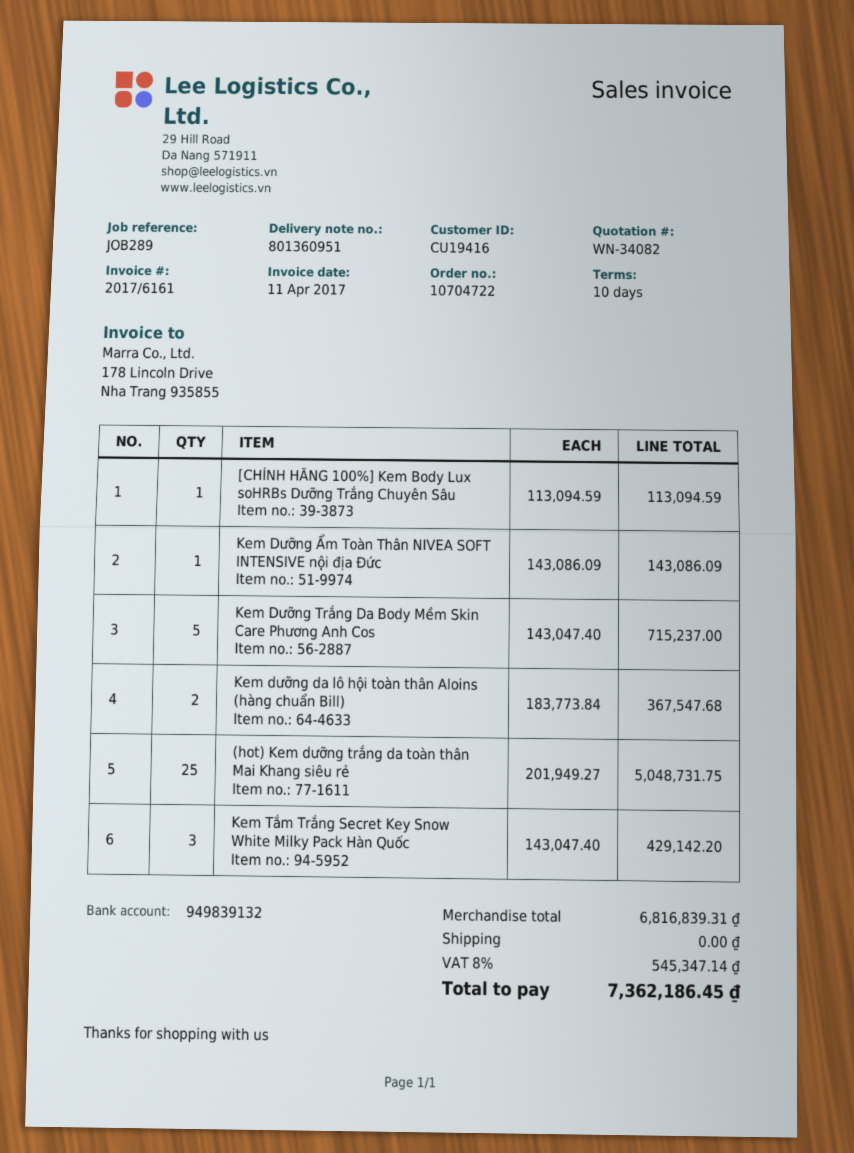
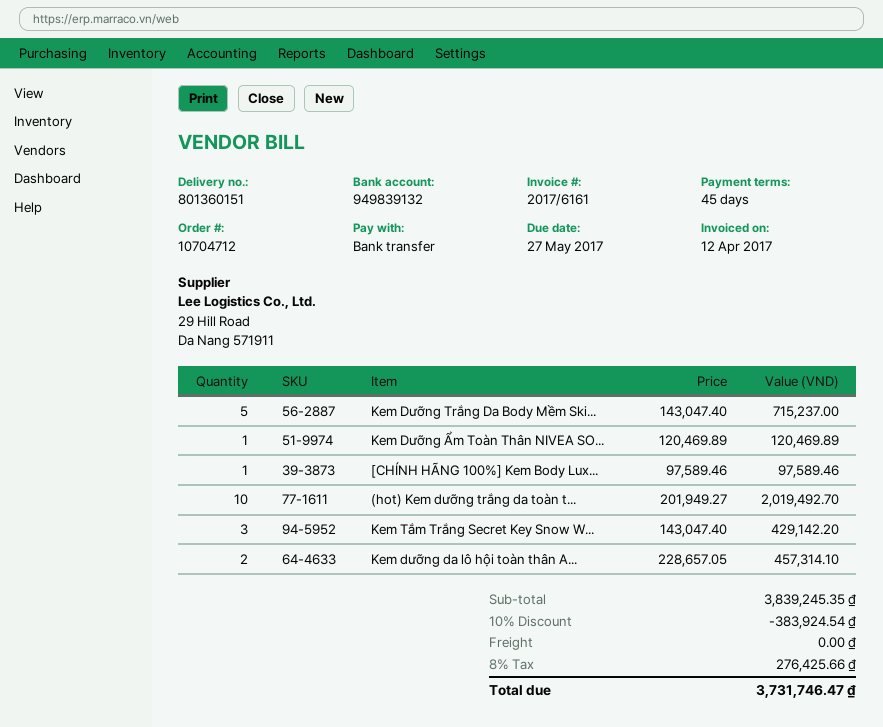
order number: 10704722 -> 10704712
delivery note number: 801360951 -> 801360151
invoice date: 2017-04-11 -> 2017-04-12
payment terms: 10 days -> 45 days
[CHÍNH HÃNG 100%] Kem Body Lux soHRBs Dưỡng Trắng Chuyên Sâu: 1 x 113094.59 = 113094.59 -> 1 x 97589.46 = 97589.46
Kem Dưỡng Ẩm Toàn Thân NIVEA SOFT INTENSIVE nội địa Đức: 1 x 143086.09 = 143086.09 -> 1 x 120469.89 = 120469.89
Kem dưỡng da lô hội toàn thân Aloins (hàng chuẩn Bill): 2 x 183773.84 = 367547.68 -> 2 x 228657.05 = 457314.10
(hot) Kem dưỡng trắng da toàn thân Mai Khang siêu rẻ: 25 x 201949.27 = 5048731.75 -> 10 x 201949.27 = 2019492.70
subtotal: 6816839.31 -> 3839245.35
discount: none -> 10% = 383924.54
tax: 8% = 545347.14 -> 8% = 276425.66
total: 7362186.45 -> 3731746.47

